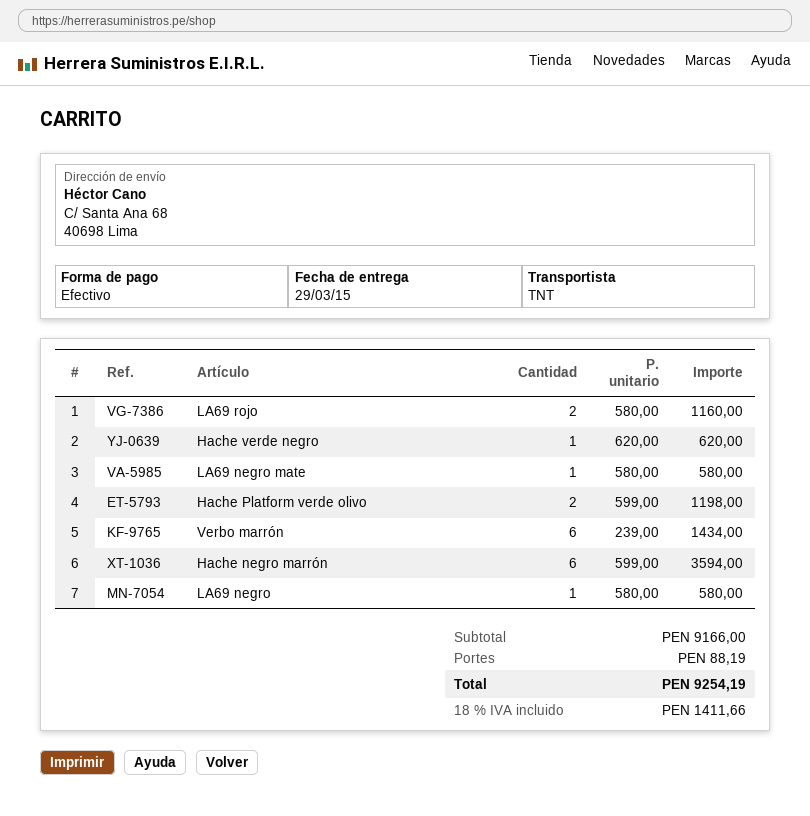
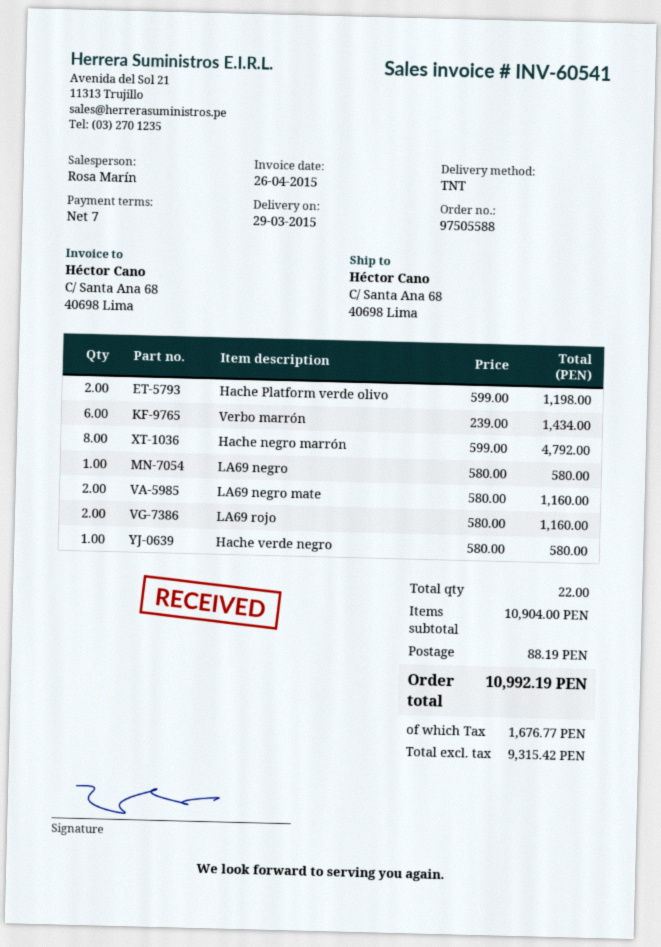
Hache verde negro: 1 x 620.00 = 620.00 -> 1 x 580.00 = 580.00
LA69 negro mate: 1 x 580.00 = 580.00 -> 2 x 580.00 = 1160.00
Hache negro marrón: 6 x 599.00 = 3594.00 -> 8 x 599.00 = 4792.00
subtotal: 9166.00 -> 10904.00
tax: 1411.66 -> 1676.77
total: 9254.19 -> 10992.19

